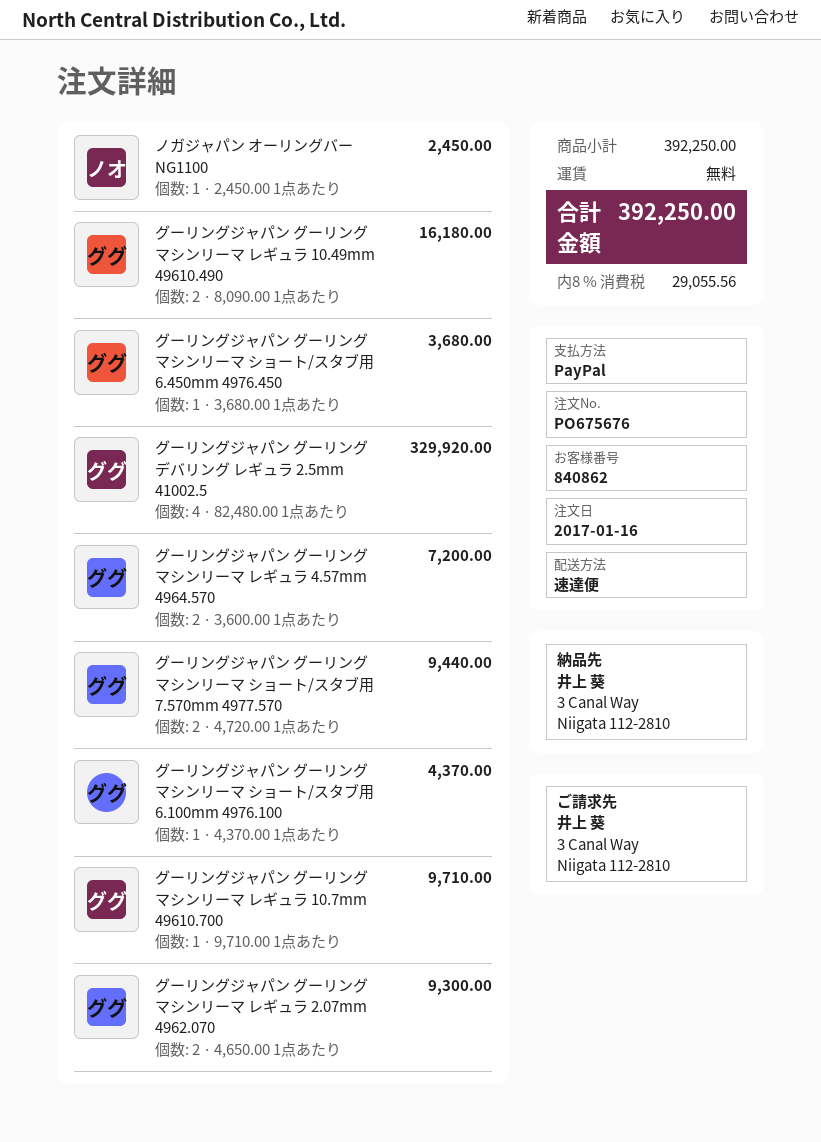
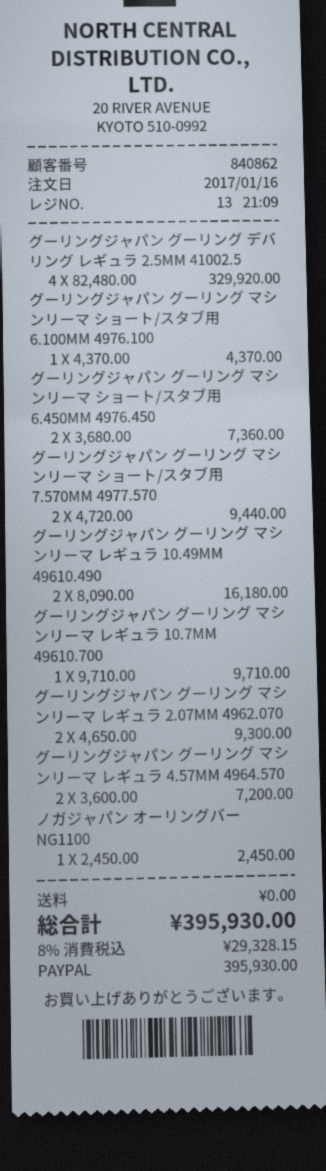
グーリングジャパン グーリング マシンリーマ ショート/スタブ用 6.450mm 4976.450: 1 x 3680.00 = 3680.00 -> 2 x 3680.00 = 7360.00
tax: 8% = 29055.56 -> 8% = 29328.15
total: 392250.00 -> 395930.00

